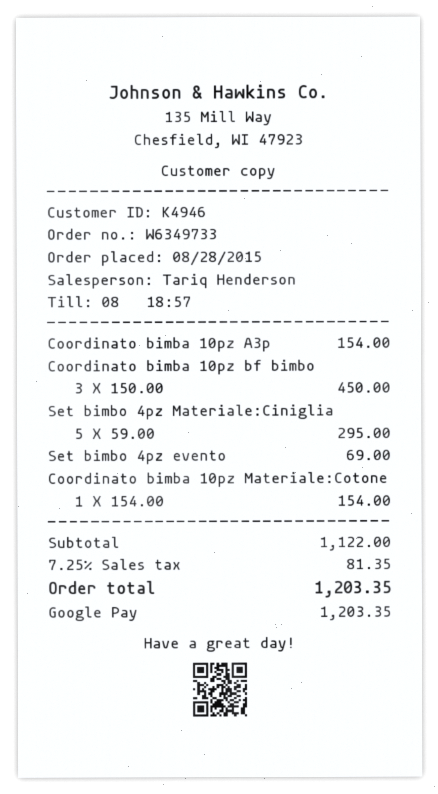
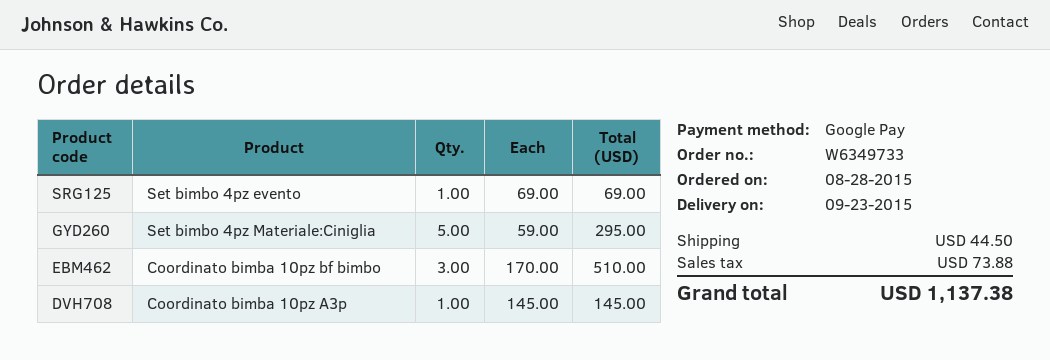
Coordinato bimba 10pz A3p: 1 x 154.00 = 154.00 -> 1 x 145.00 = 145.00
Coordinato bimba 10pz bf bimbo: 3 x 150.00 = 450.00 -> 3 x 170.00 = 510.00
Coordinato bimba 10pz Materiale:Cotone: 1 x 154.00 = 154.00 -> none
shipping: none -> 44.50
tax: 81.35 -> 73.88
total: 1203.35 -> 1137.38

